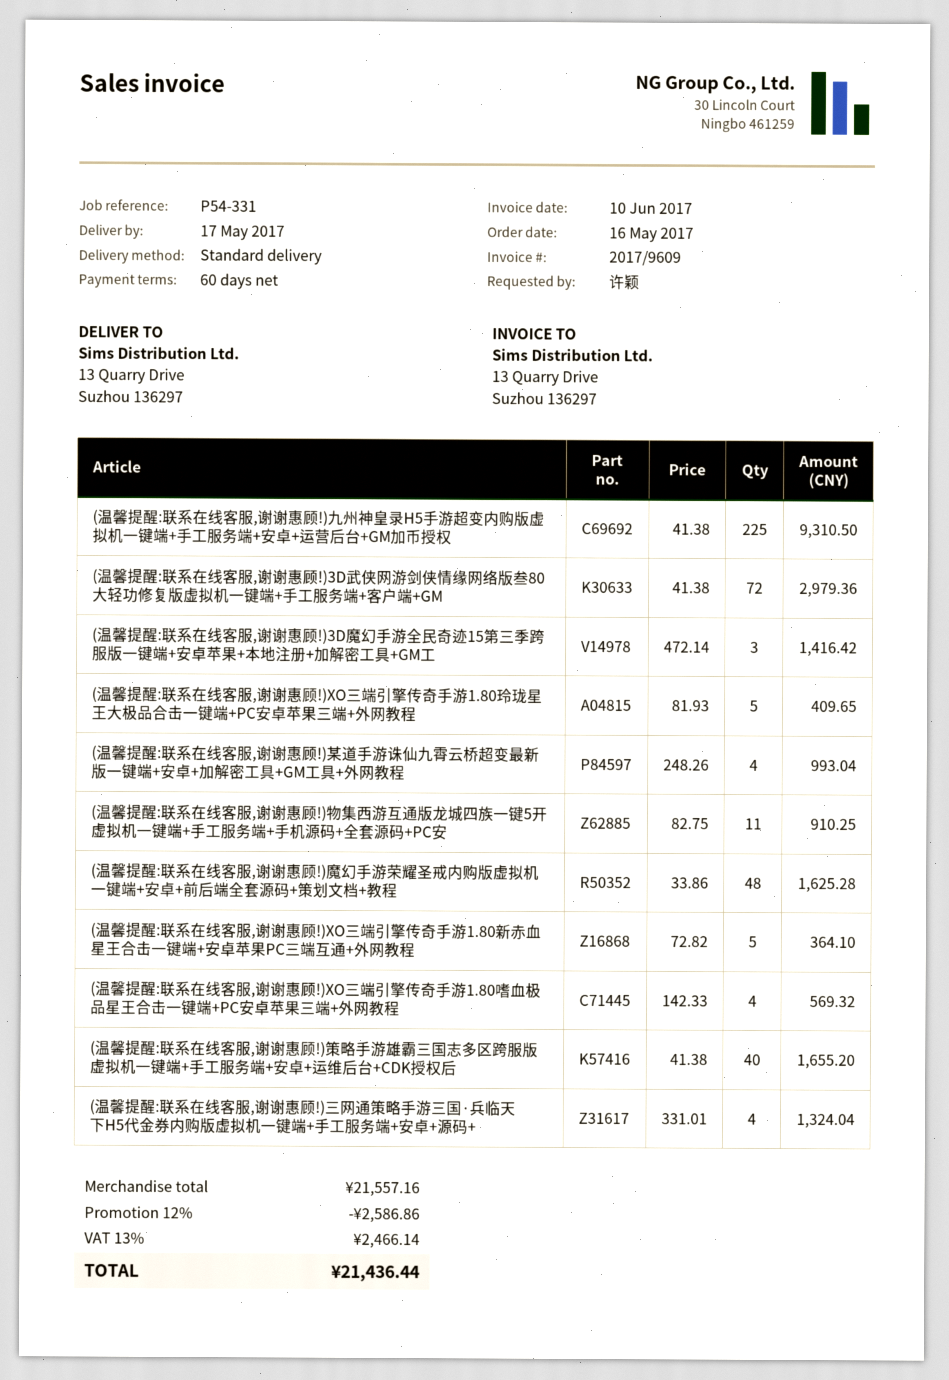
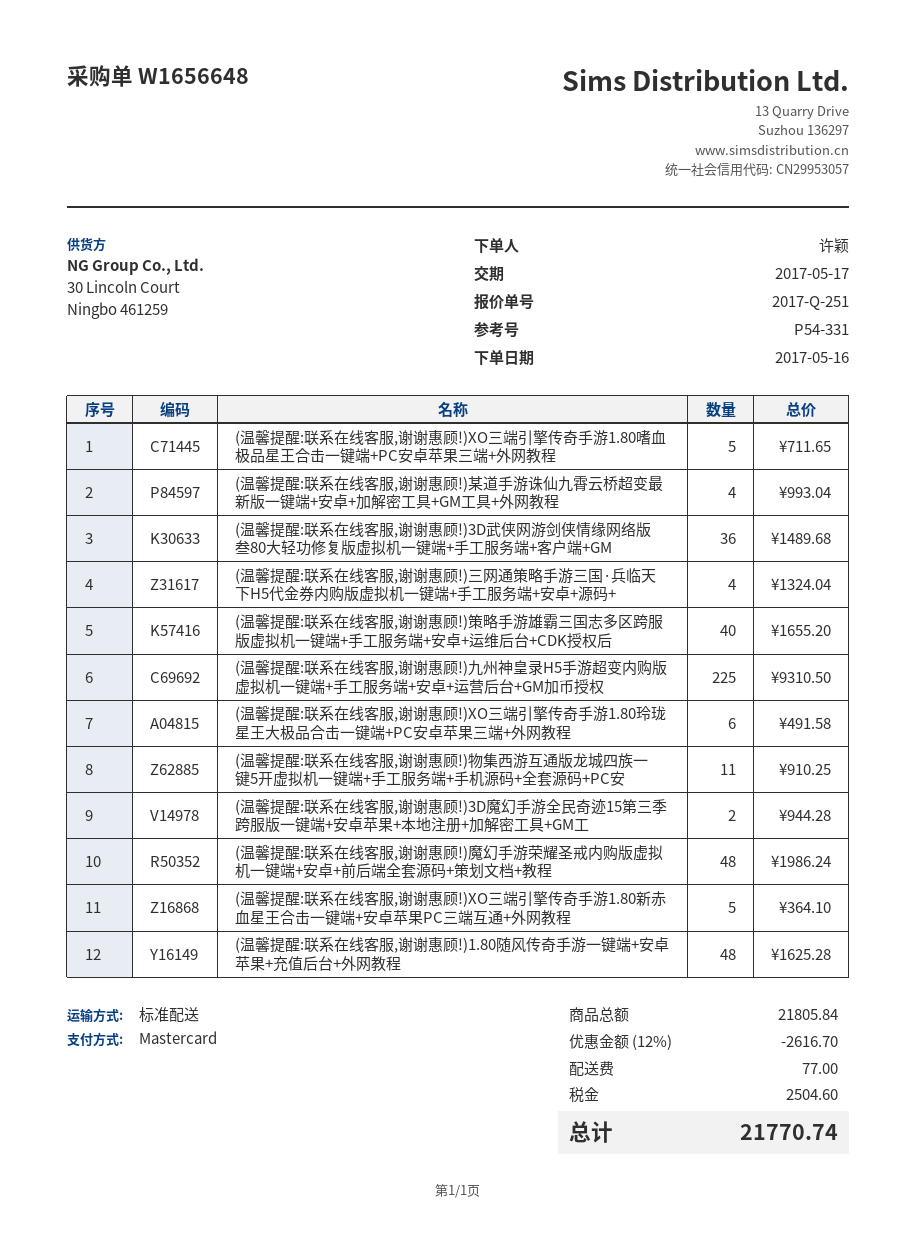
(温馨提醒:联系在线客服,谢谢惠顾!)3D武侠网游剑侠情缘网络版叁80大轻功修复版虚拟机一键端+手工服务端+客户端+GM: 72 for 2979.36 -> 36 for 1489.68
(温馨提醒:联系在线客服,谢谢惠顾!)3D魔幻手游全民奇迹15第三季跨服版一键端+安卓苹果+本地注册+加解密工具+GM工: 3 for 1416.42 -> 2 for 944.28
(温馨提醒:联系在线客服,谢谢惠顾!)XO三端引擎传奇手游1.80玲珑星王大极品合击一键端+PC安卓苹果三端+外网教程: 5 for 409.65 -> 6 for 491.58
(温馨提醒:联系在线客服,谢谢惠顾!)魔幻手游荣耀圣戒内购版虚拟机一键端+安卓+前后端全套源码+策划文档+教程: 48 for 1625.28 -> 48 for 1986.24
(温馨提醒:联系在线客服,谢谢惠顾!)XO三端引擎传奇手游1.80嗜血极品星王合击一键端+PC安卓苹果三端+外网教程: 4 for 569.32 -> 5 for 711.65
(温馨提醒:联系在线客服,谢谢惠顾!)1.80随风传奇手游一键端+安卓苹果+充值后台+外网教程: none -> 48 for 1625.28
subtotal: 21557.16 -> 21805.84
discount: 12% = 2586.86 -> 12% = 2616.70
shipping: none -> 77.00
tax: 2466.14 -> 2504.60
total: 21436.44 -> 21770.74

